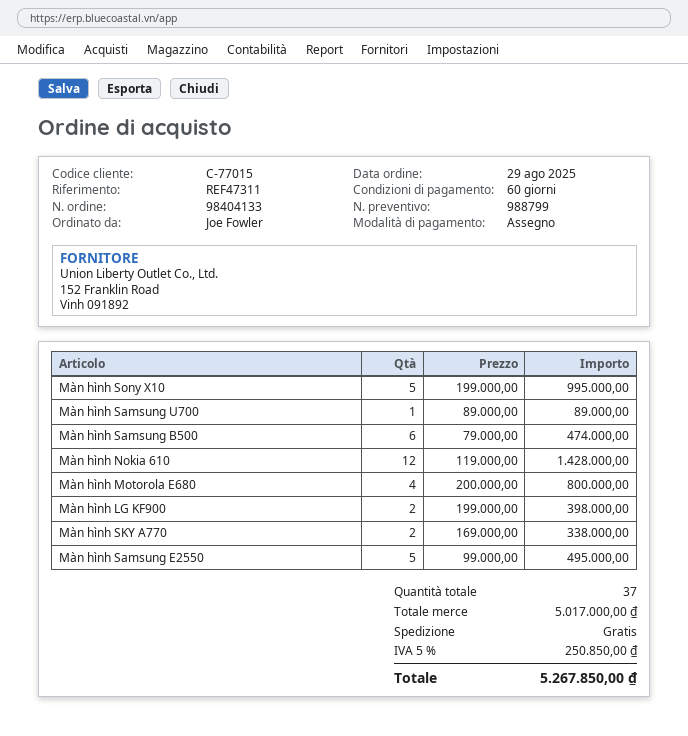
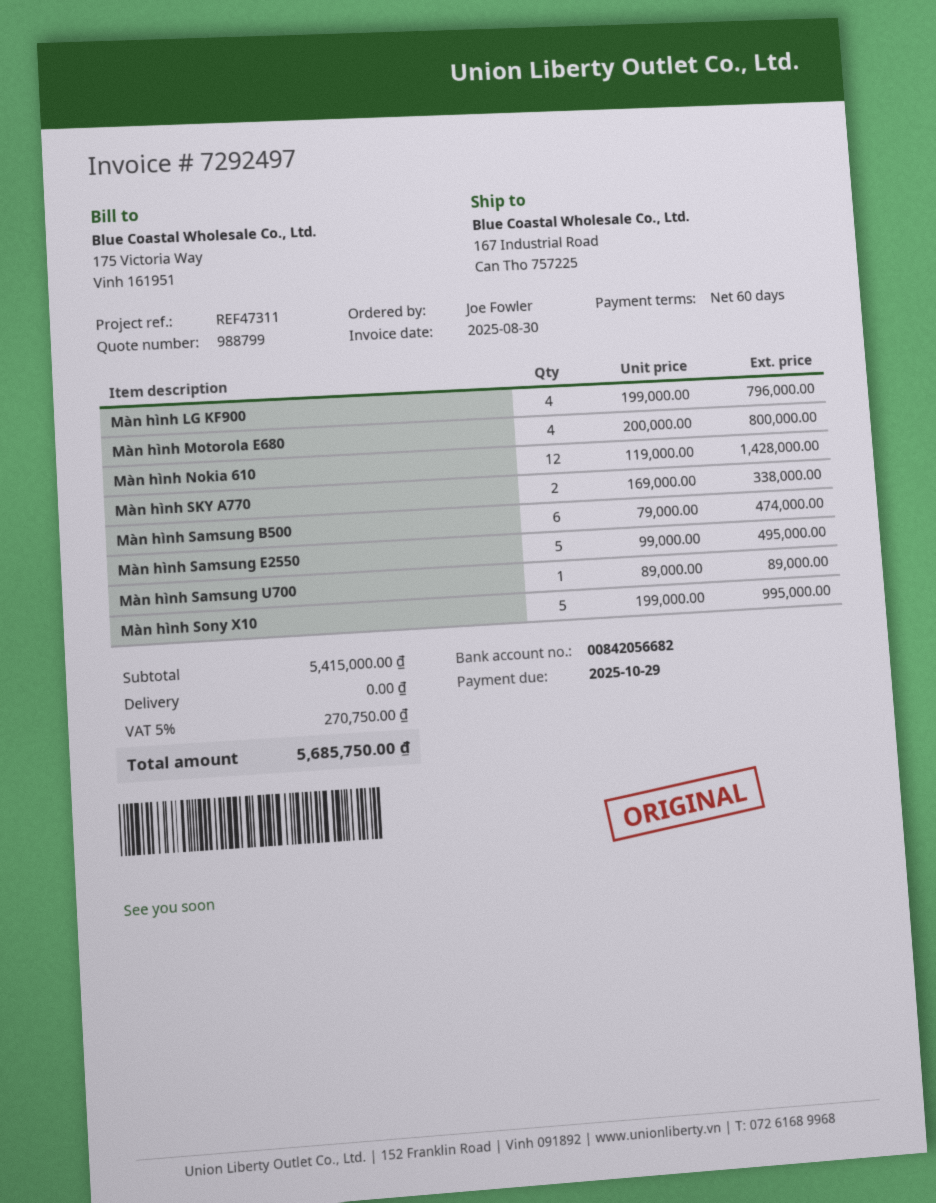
Màn hình LG KF900: 2 x 199000.00 = 398000.00 -> 4 x 199000.00 = 796000.00
subtotal: 5017000.00 -> 5415000.00
tax: 5% = 250850.00 -> 5% = 270750.00
total: 5267850.00 -> 5685750.00

